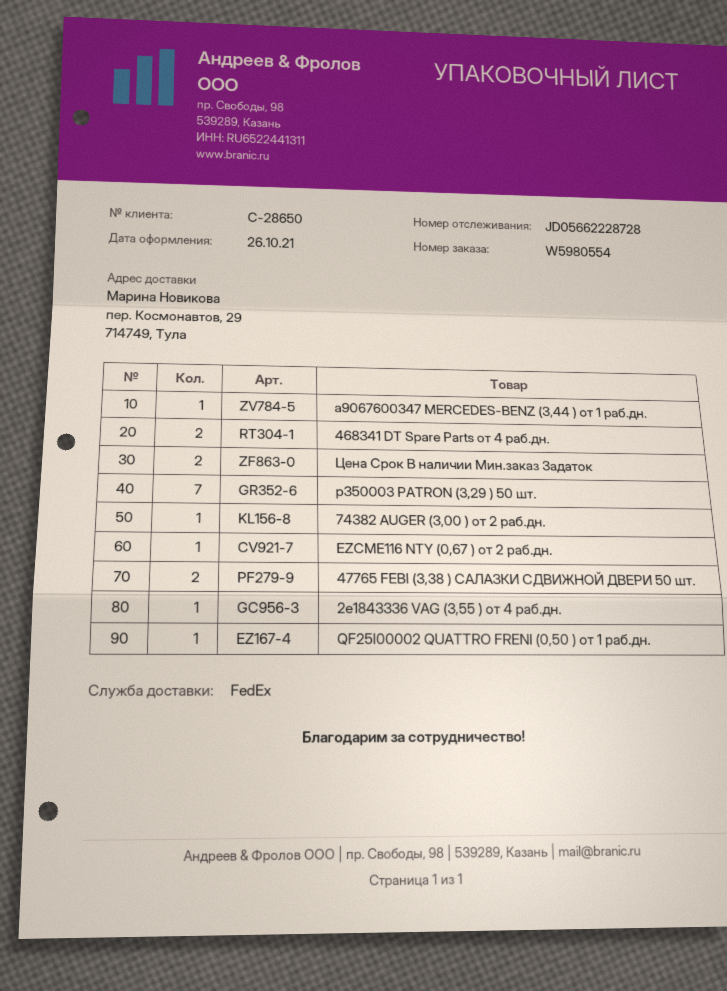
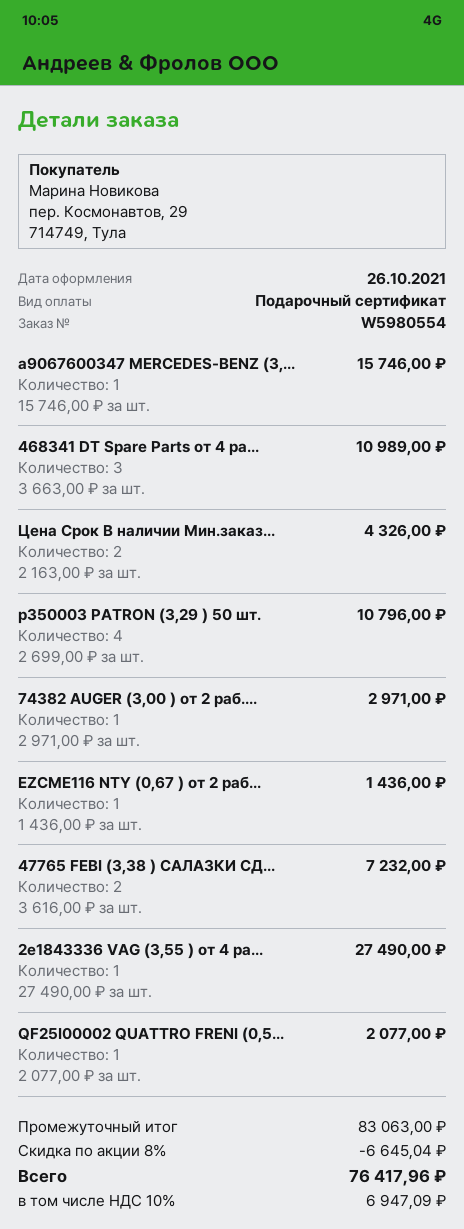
468341 DT Spare Parts от 4 раб.дн.: 2 -> 3
p350003 PATRON (3,29 ) 50 шт.: 7 -> 4

